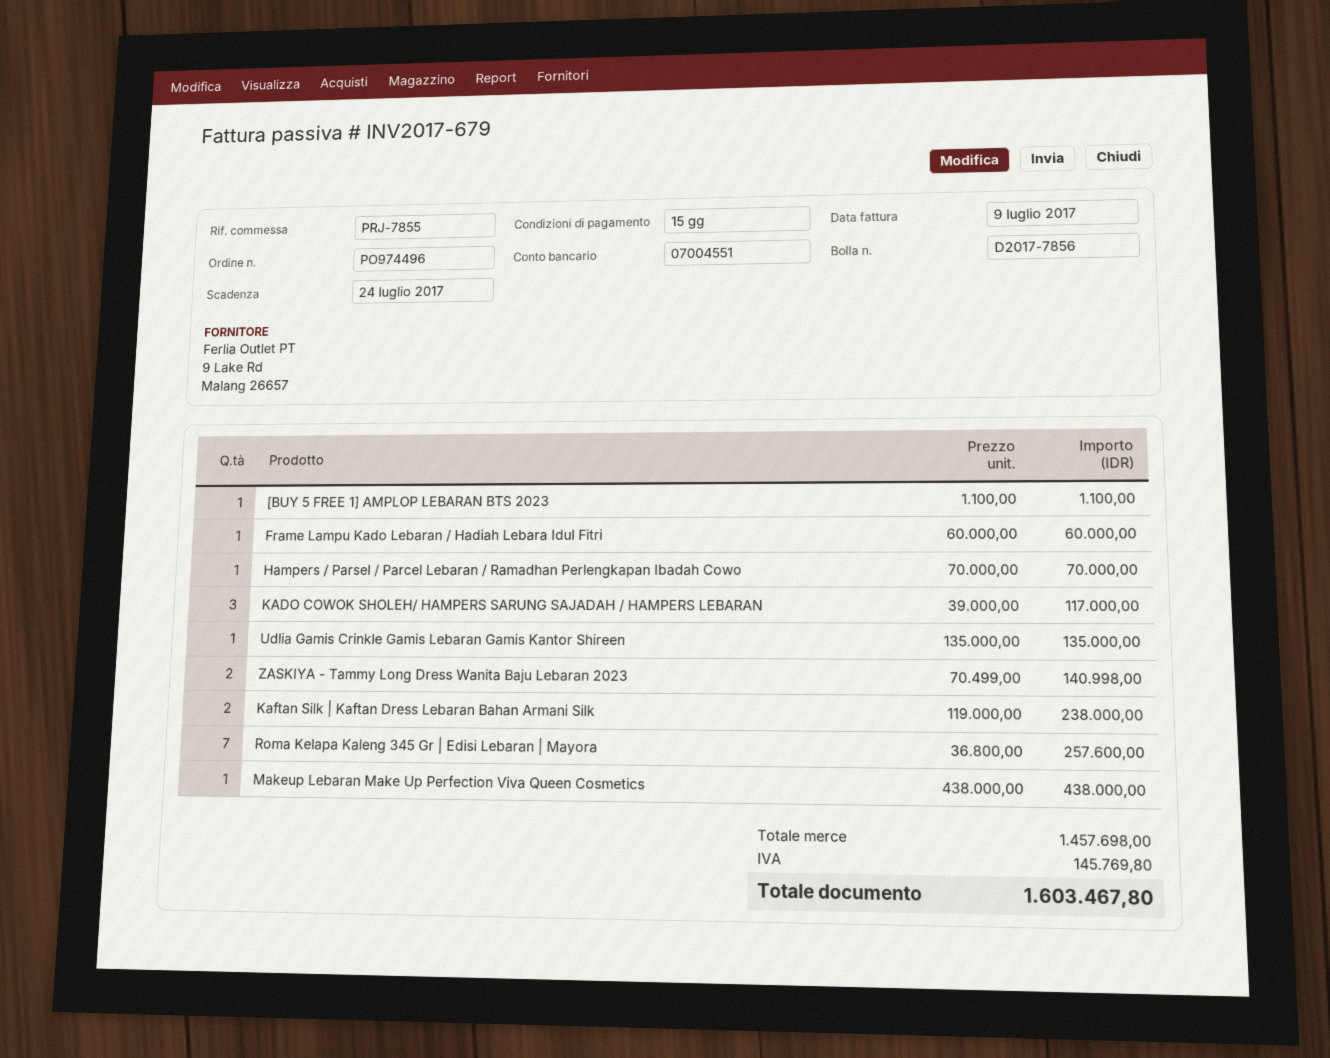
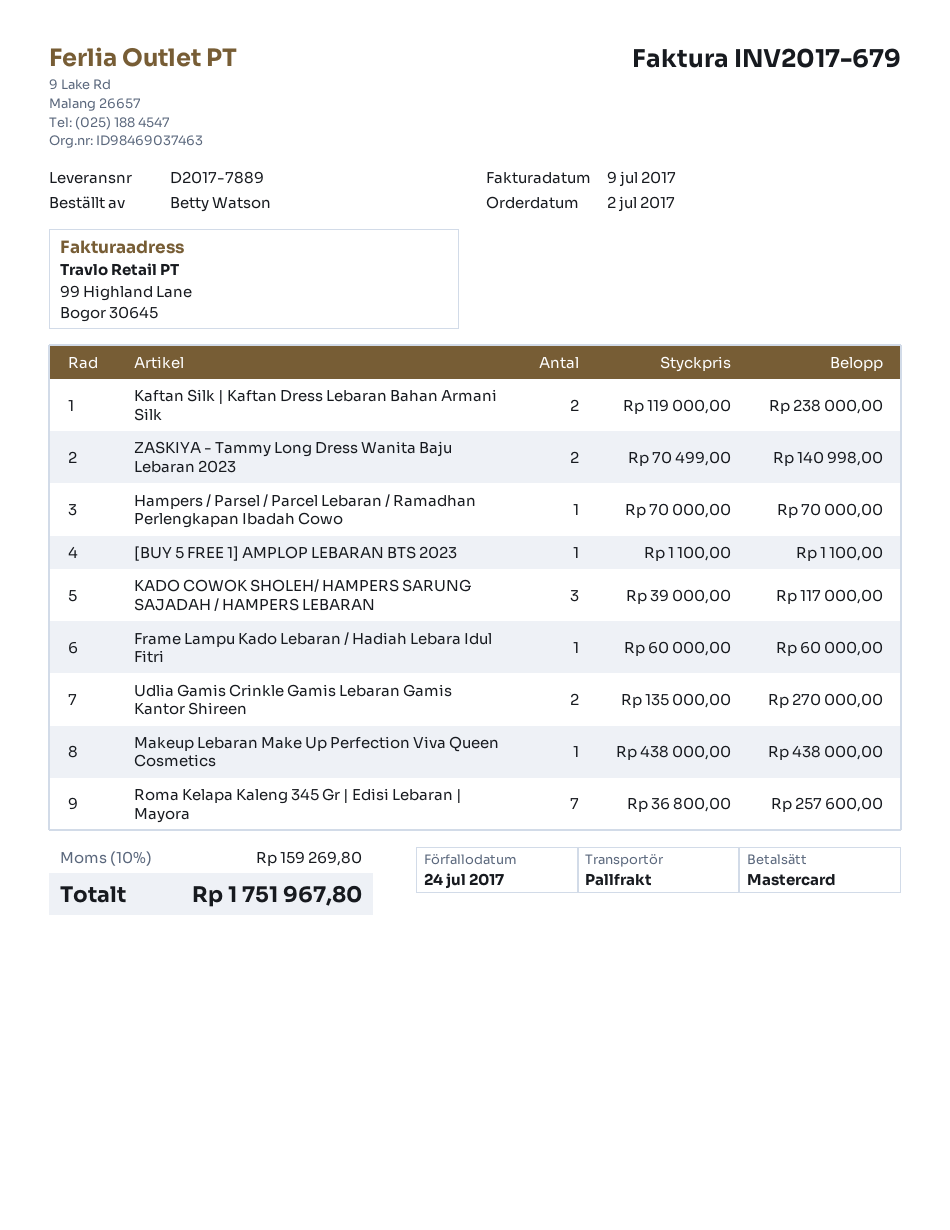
delivery note number: D2017-7856 -> D2017-7889
Udlia Gamis Crinkle Gamis Lebaran Gamis Kantor Shireen: 1 x 135000.00 = 135000.00 -> 2 x 135000.00 = 270000.00
tax: 145769.80 -> 159269.80
total: 1603467.80 -> 1751967.80

